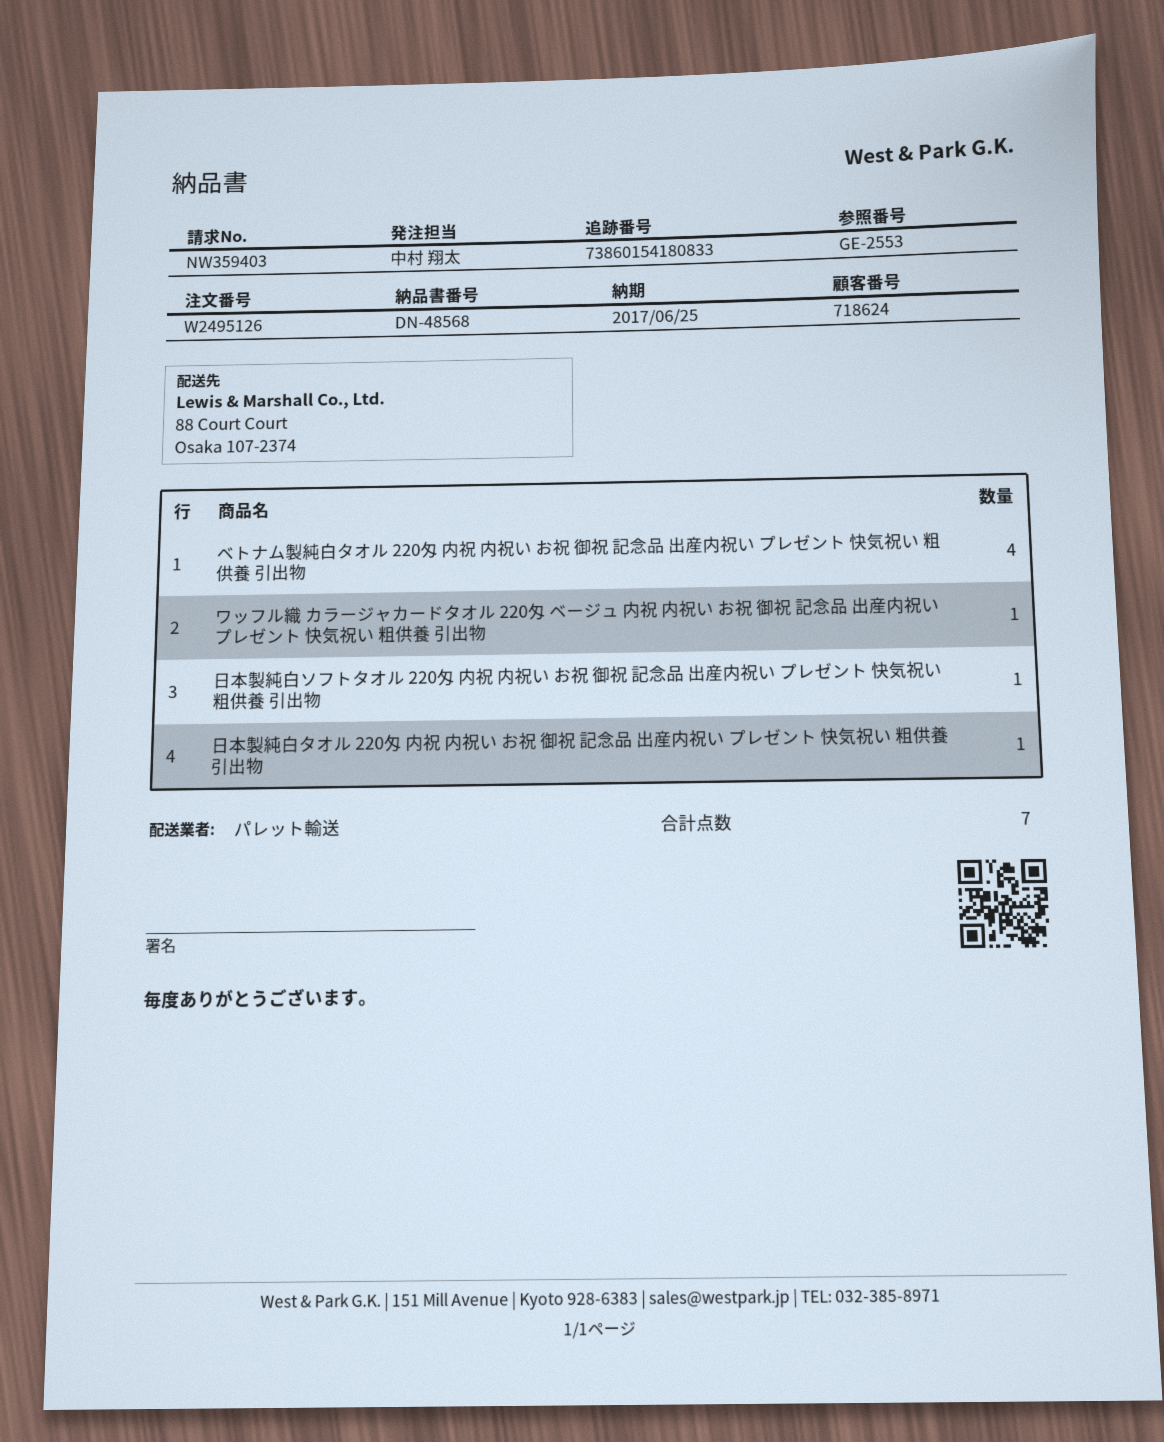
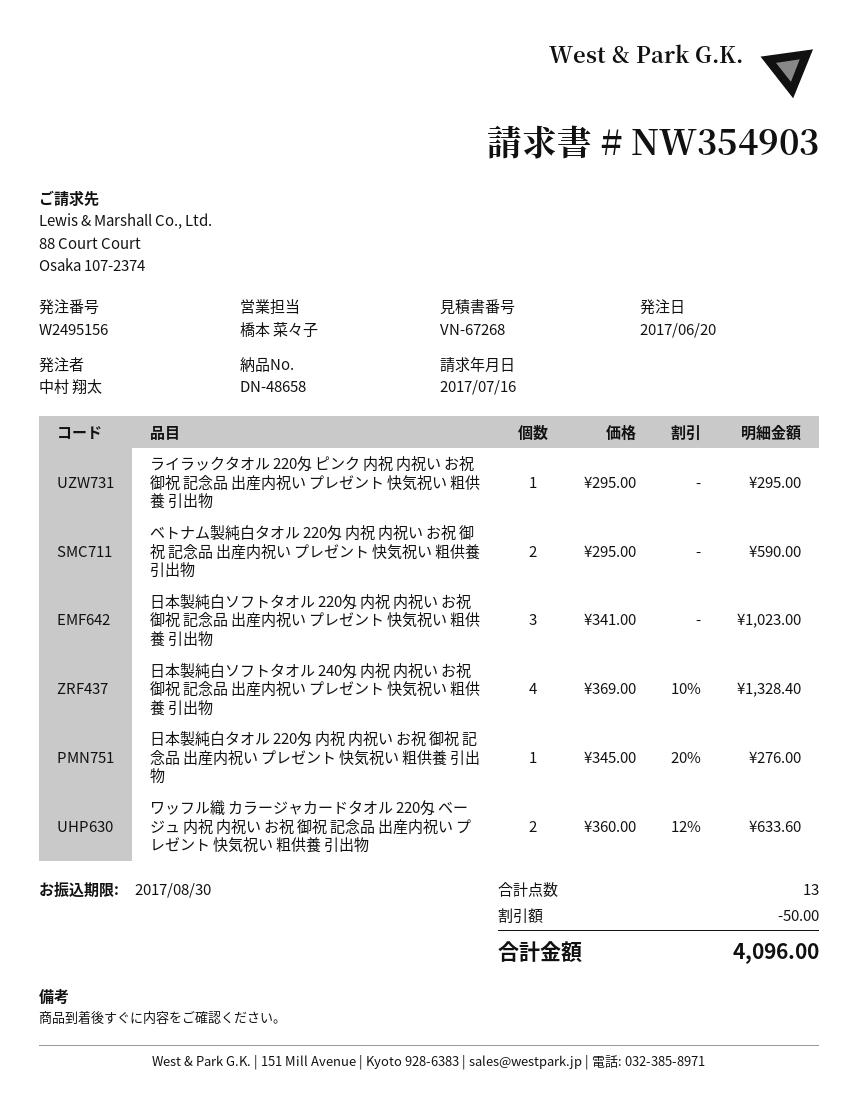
order number: W2495126 -> W2495156
delivery note number: DN-48568 -> DN-48658
invoice number: NW359403 -> NW354903
ベトナム製純白タオル 220匁 内祝 内祝い お祝 御祝 記念品 出産内祝い プレゼント 快気祝い 粗供養 引出物: 4 -> 2
ワッフル織 カラージャカードタオル 220匁 ベージュ 内祝 内祝い お祝 御祝 記念品 出産内祝い プレゼント 快気祝い 粗供養 引出物: 1 -> 2
日本製純白ソフトタオル 220匁 内祝 内祝い お祝 御祝 記念品 出産内祝い プレゼント 快気祝い 粗供養 引出物: 1 -> 3
ライラックタオル 220匁 ピンク 内祝 内祝い お祝 御祝 記念品 出産内祝い プレゼント 快気祝い 粗供養 引出物: none -> 1
日本製純白ソフトタオル 240匁 内祝 内祝い お祝 御祝 記念品 出産内祝い プレゼント 快気祝い 粗供養 引出物: none -> 4
total quantity: 7 -> 13

